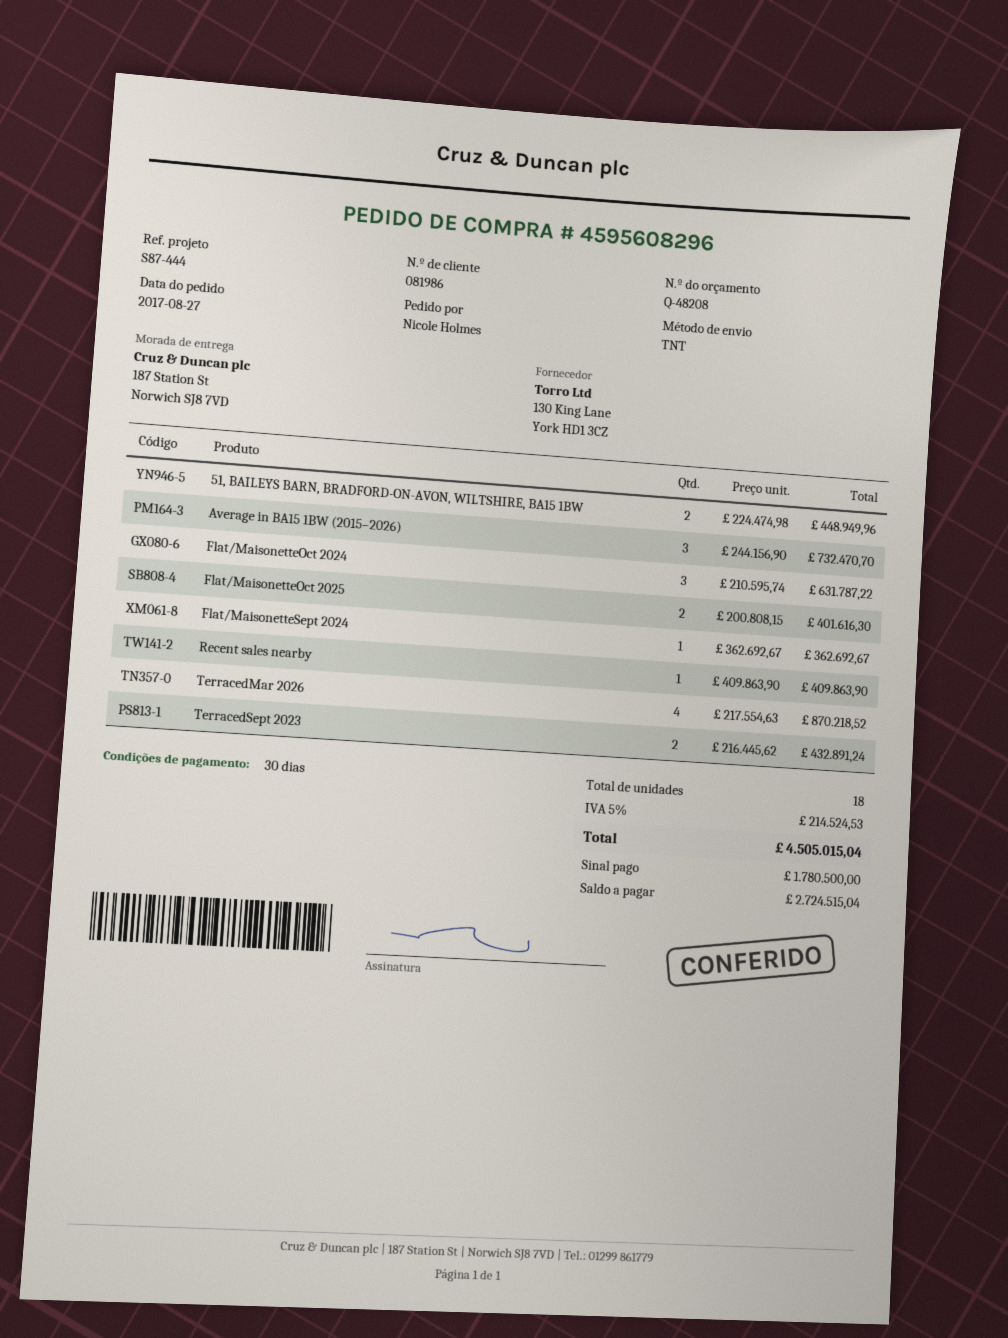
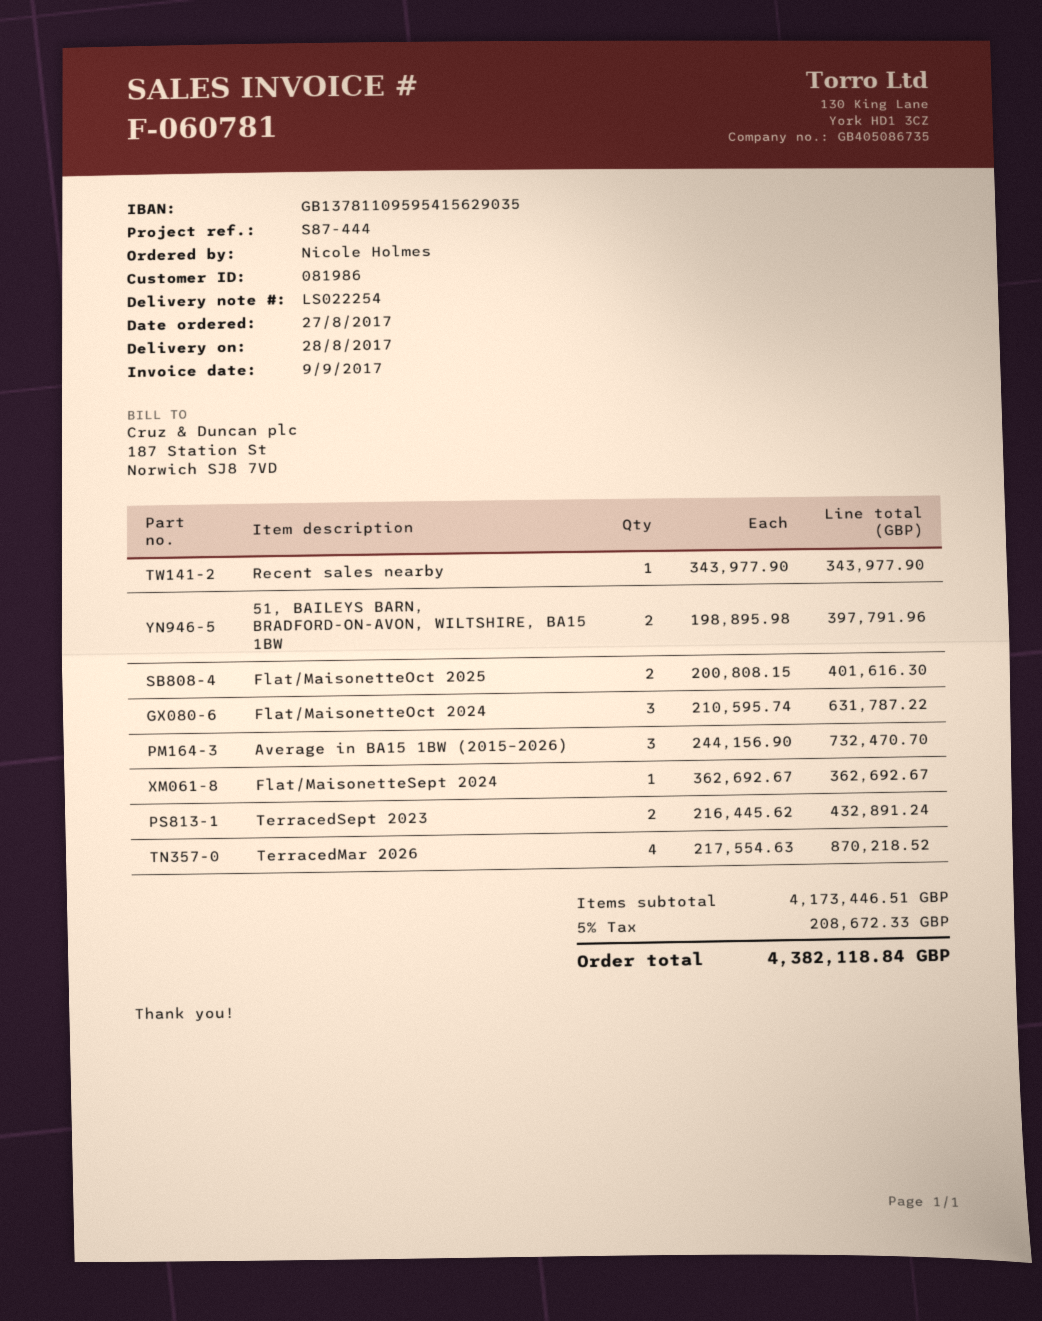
51, BAILEYS BARN, BRADFORD-ON-AVON, WILTSHIRE, BA15 1BW: 2 x 224474.98 = 448949.96 -> 2 x 198895.98 = 397791.96
Recent sales nearby: 1 x 409863.90 = 409863.90 -> 1 x 343977.90 = 343977.90
tax: 5% = 214524.53 -> 5% = 208672.33
total: 4505015.04 -> 4382118.84

